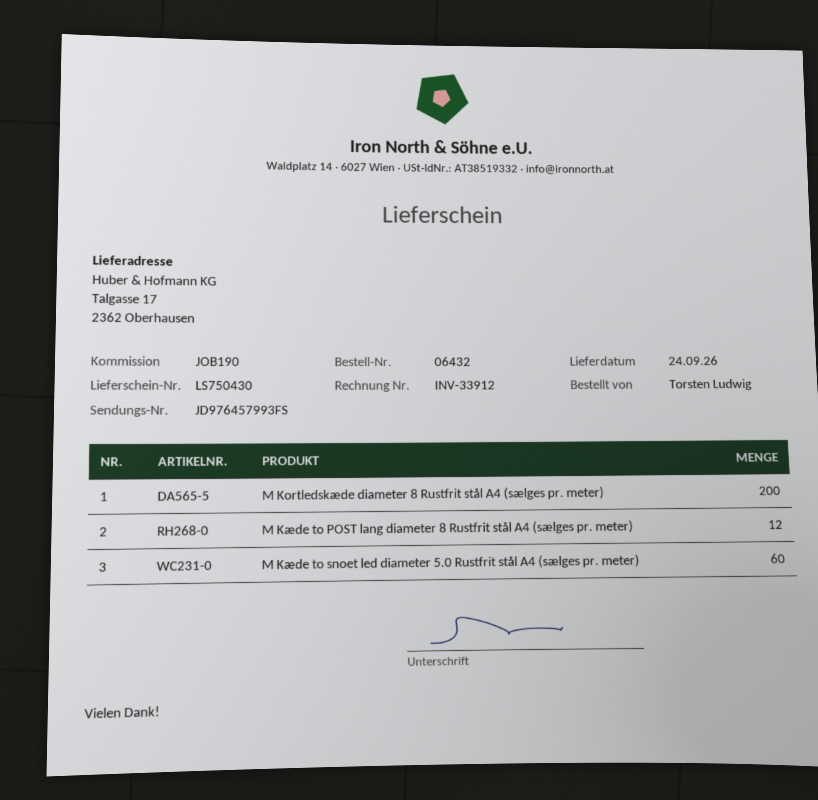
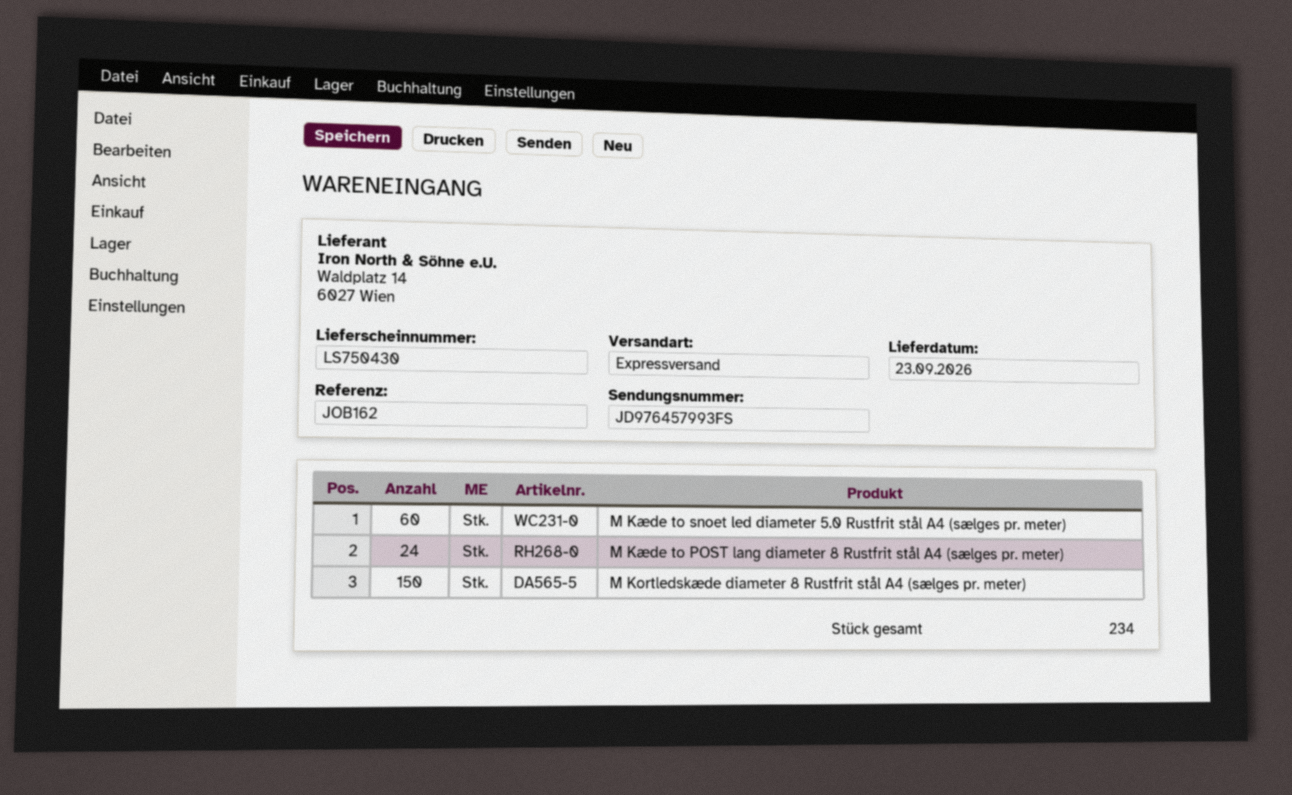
delivery date: 2026-09-24 -> 2026-09-23
reference: JOB190 -> JOB162
M Kortledskæde diameter 8 Rustfrit stål A4 (sælges pr. meter): 200 -> 150
M Kæde to POST lang diameter 8 Rustfrit stål A4 (sælges pr. meter): 12 -> 24

